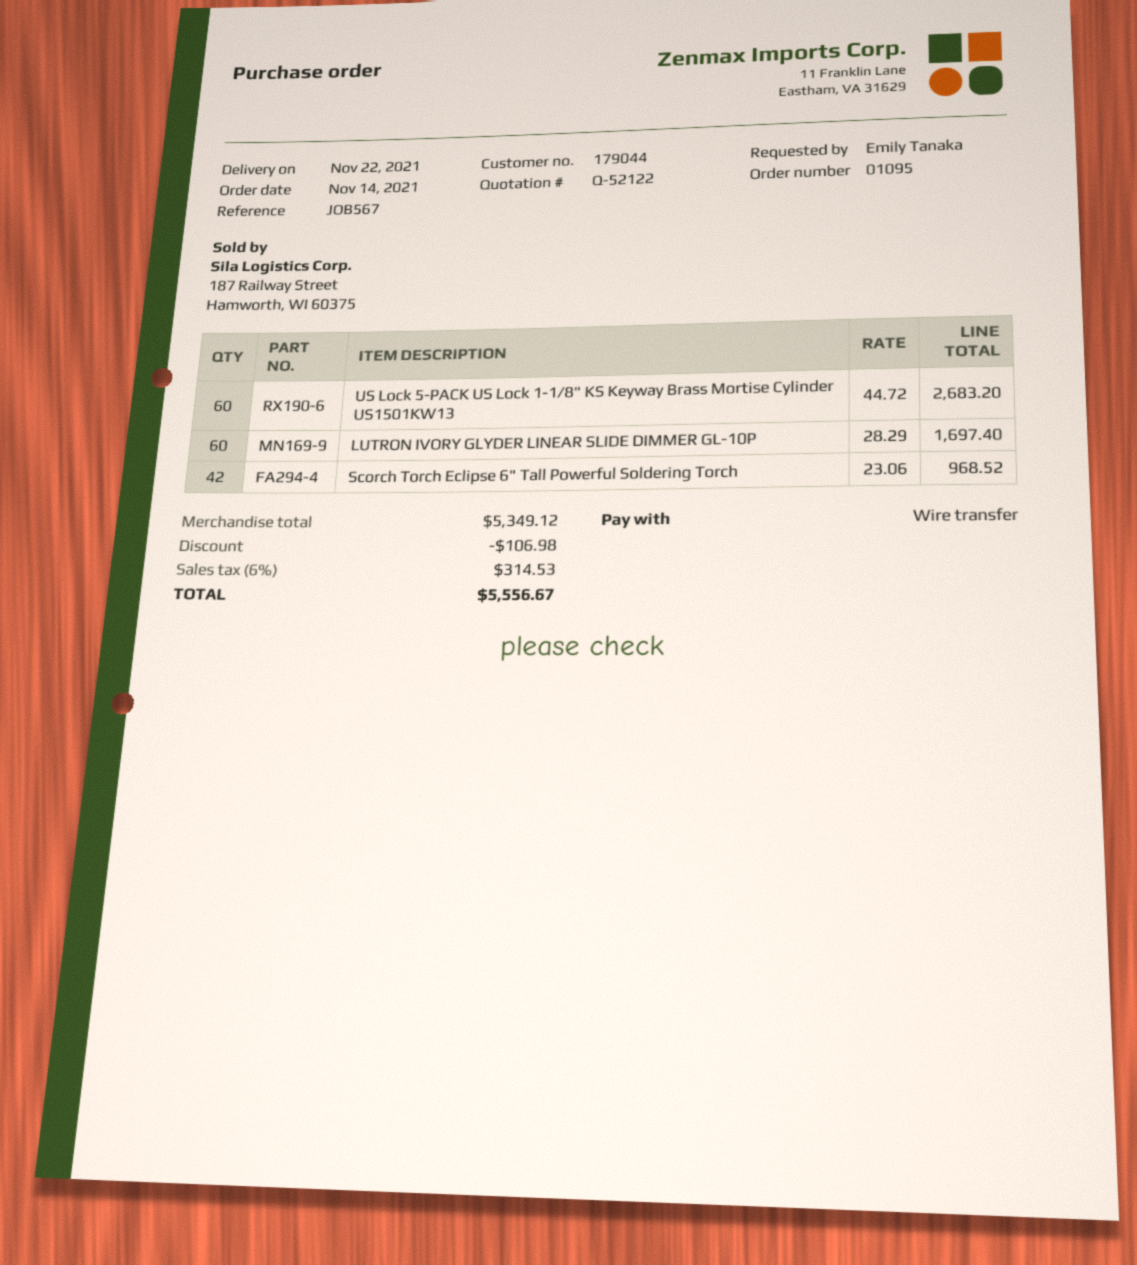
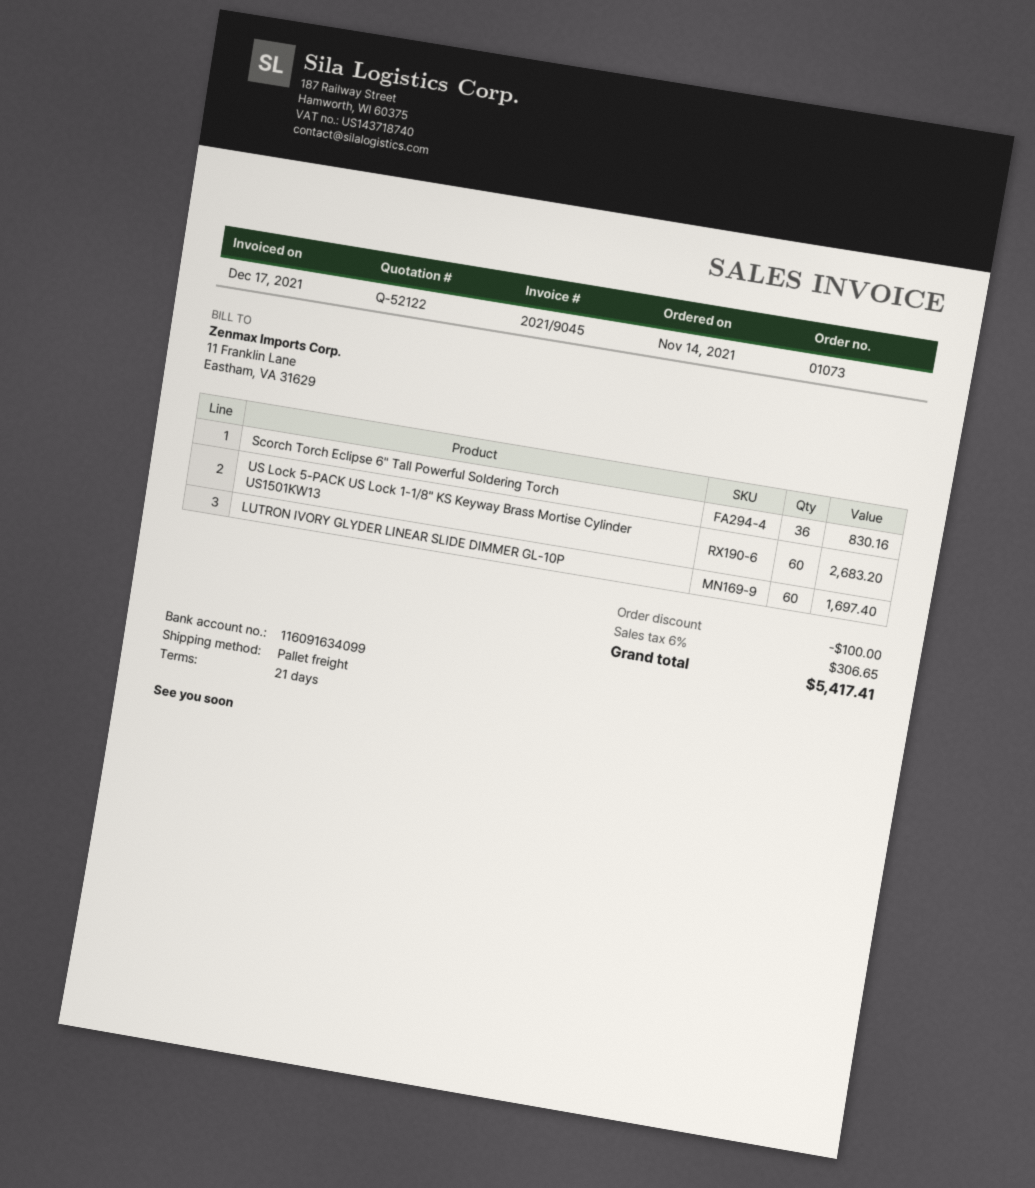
order number: 01095 -> 01073
Scorch Torch Eclipse 6" Tall Powerful Soldering Torch: 42 for 968.52 -> 36 for 830.16
discount: 106.98 -> 100.00
tax: 6% = 314.53 -> 6% = 306.65
total: 5556.67 -> 5417.41

